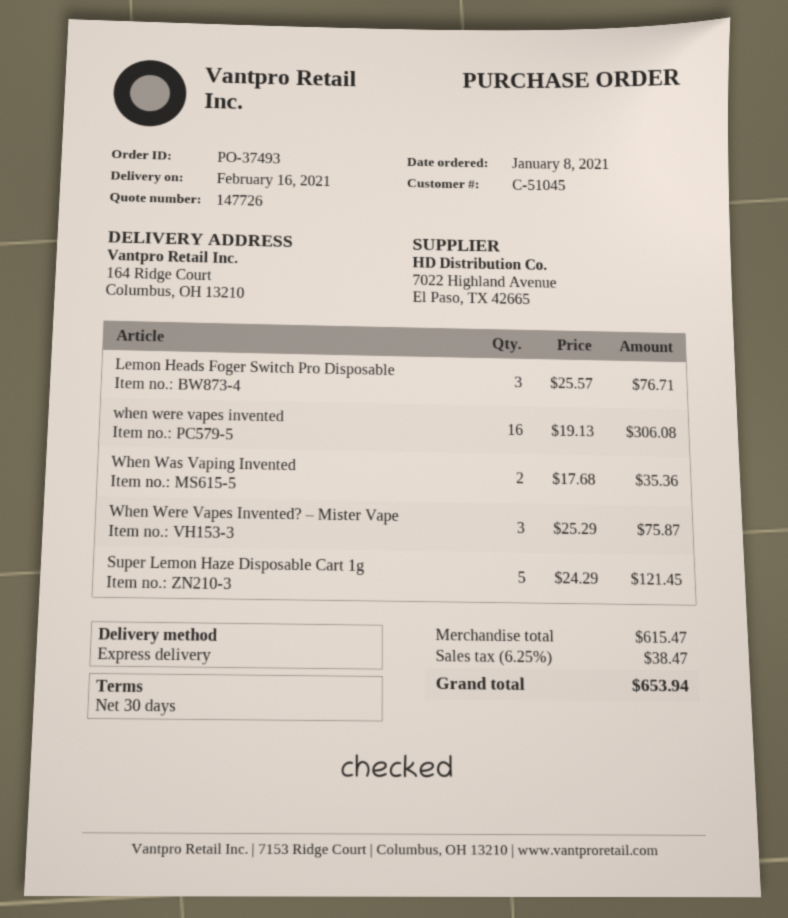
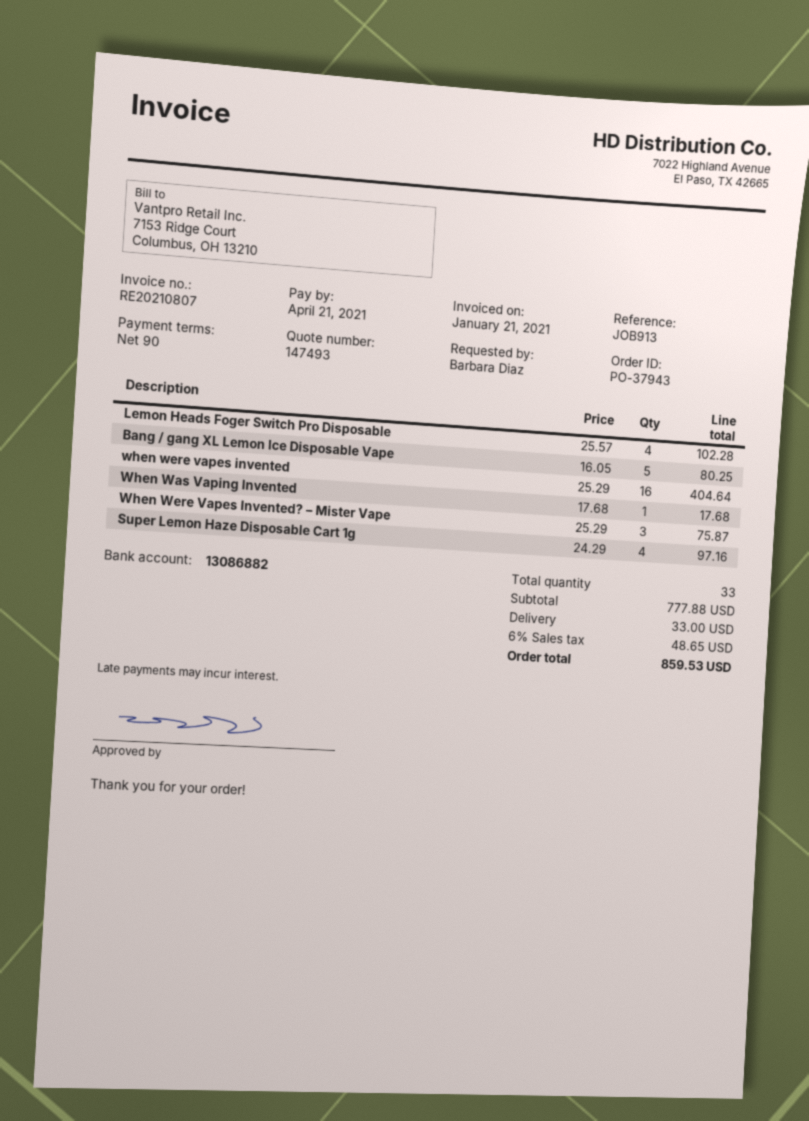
quote number: 147726 -> 147493
order number: PO-37493 -> PO-37943
payment terms: 30 days -> 90 days
Lemon Heads Foger Switch Pro Disposable: 3 x 25.57 = 76.71 -> 4 x 25.57 = 102.28
when were vapes invented: 16 x 19.13 = 306.08 -> 16 x 25.29 = 404.64
When Was Vaping Invented: 2 x 17.68 = 35.36 -> 1 x 17.68 = 17.68
Super Lemon Haze Disposable Cart 1g: 5 x 24.29 = 121.45 -> 4 x 24.29 = 97.16
Bang / gang XL Lemon Ice Disposable Vape: none -> 5 x 16.05 = 80.25
subtotal: 615.47 -> 777.88
shipping: none -> 33.00
tax: 6.25% = 38.47 -> 6% = 48.65
total: 653.94 -> 859.53

